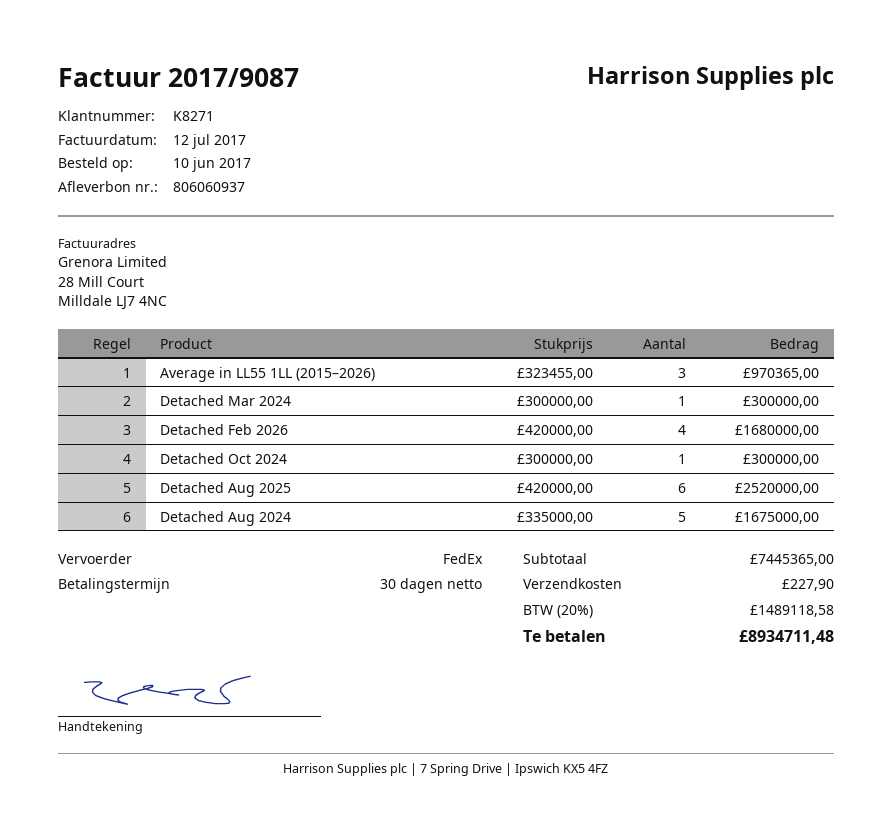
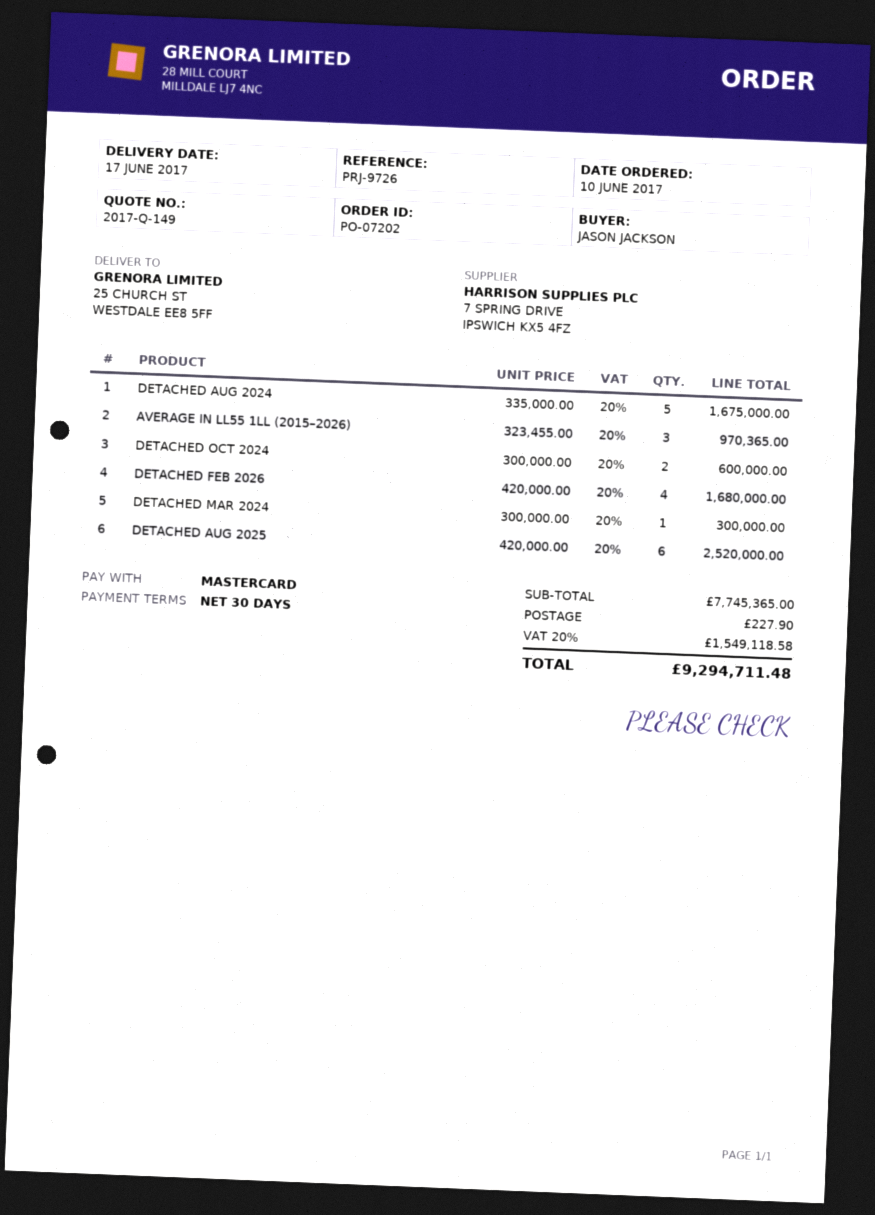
Detached Oct 2024: 1 x 300000.00 = 300000.00 -> 2 x 300000.00 = 600000.00
subtotal: 7445365.00 -> 7745365.00
tax: 20% = 1489118.58 -> 20% = 1549118.58
total: 8934711.48 -> 9294711.48

